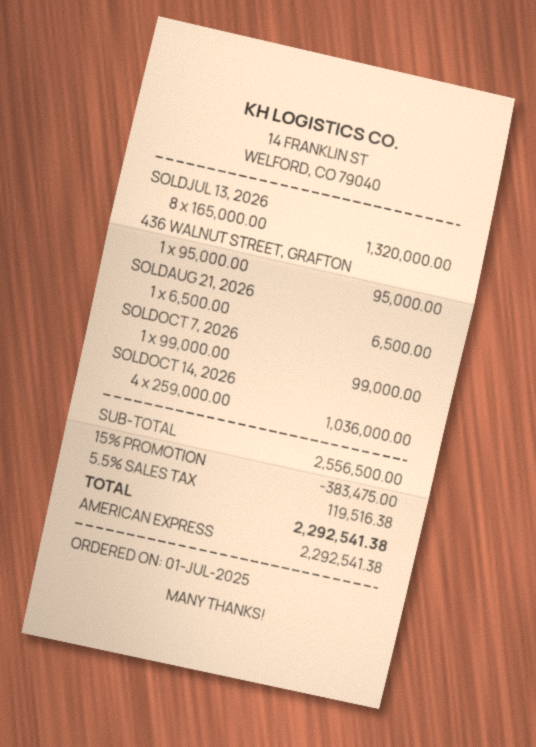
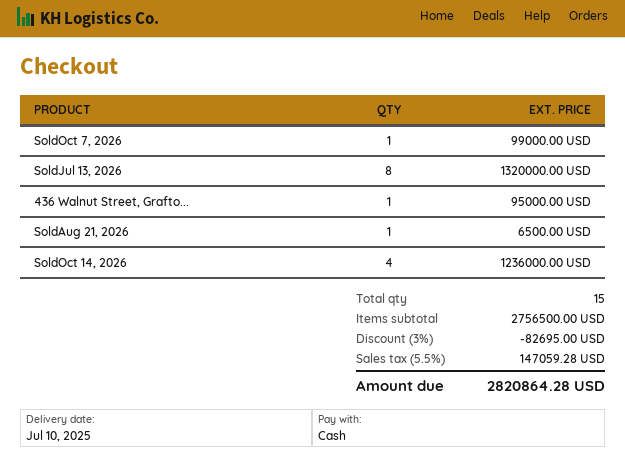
payment method: American Express -> cash
SOLDOCT 14, 2026: 4 for 1036000.00 -> 4 for 1236000.00
subtotal: 2556500.00 -> 2756500.00
discount: 15% = 383475.00 -> 3% = 82695.00
tax: 5.5% = 119516.38 -> 5.5% = 147059.28
total: 2292541.38 -> 2820864.28

